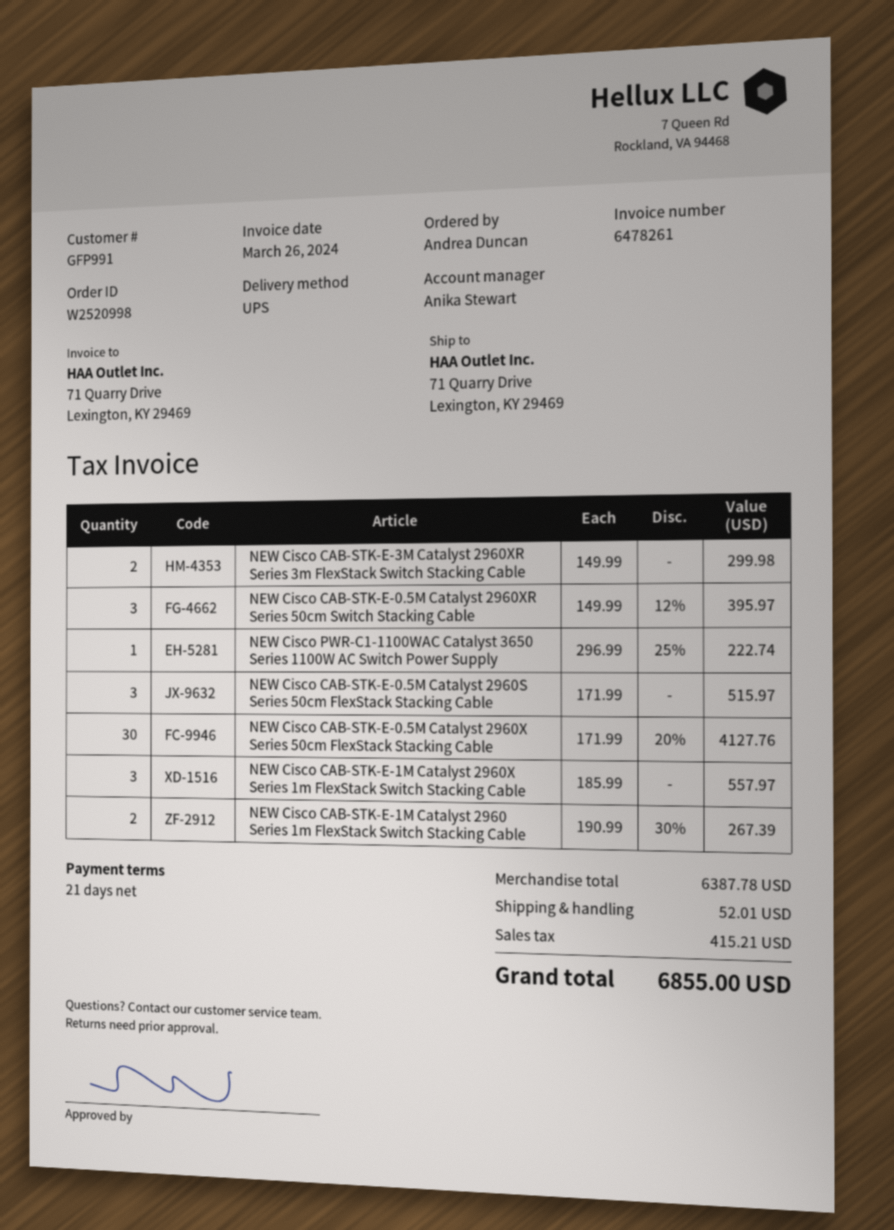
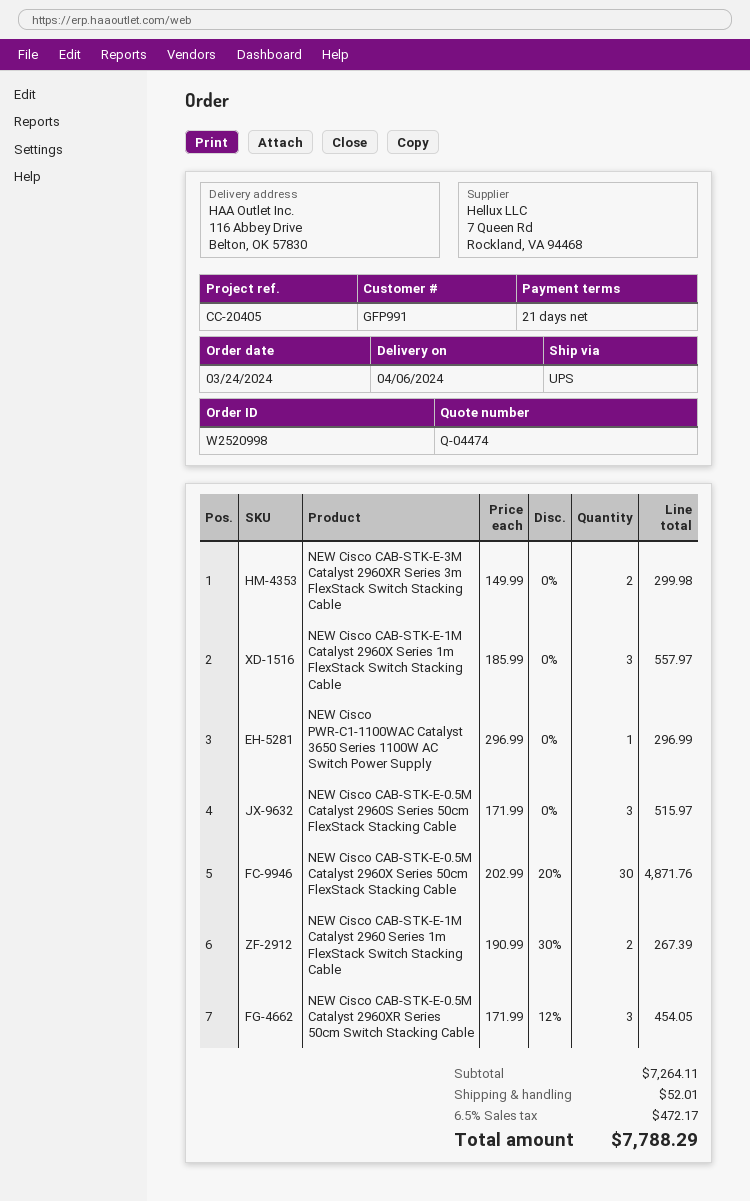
ship to: 71 Quarry Drive, Lexington, KY 29469 -> 116 Abbey Drive, Belton, OK 57830
NEW Cisco CAB-STK-E-0.5M Catalyst 2960XR Series 50cm Switch Stacking Cable: 3 x 149.99 - 12% = 395.97 -> 3 x 171.99 - 12% = 454.05
NEW Cisco PWR-C1-1100WAC Catalyst 3650 Series 1100W AC Switch Power Supply: 1 x 296.99 - 25% = 222.74 -> 1 x 296.99 = 296.99
NEW Cisco CAB-STK-E-0.5M Catalyst 2960X Series 50cm FlexStack Stacking Cable: 30 x 171.99 - 20% = 4127.76 -> 30 x 202.99 - 20% = 4871.76
subtotal: 6387.78 -> 7264.11
tax: 415.21 -> 472.17
total: 6855.00 -> 7788.29

